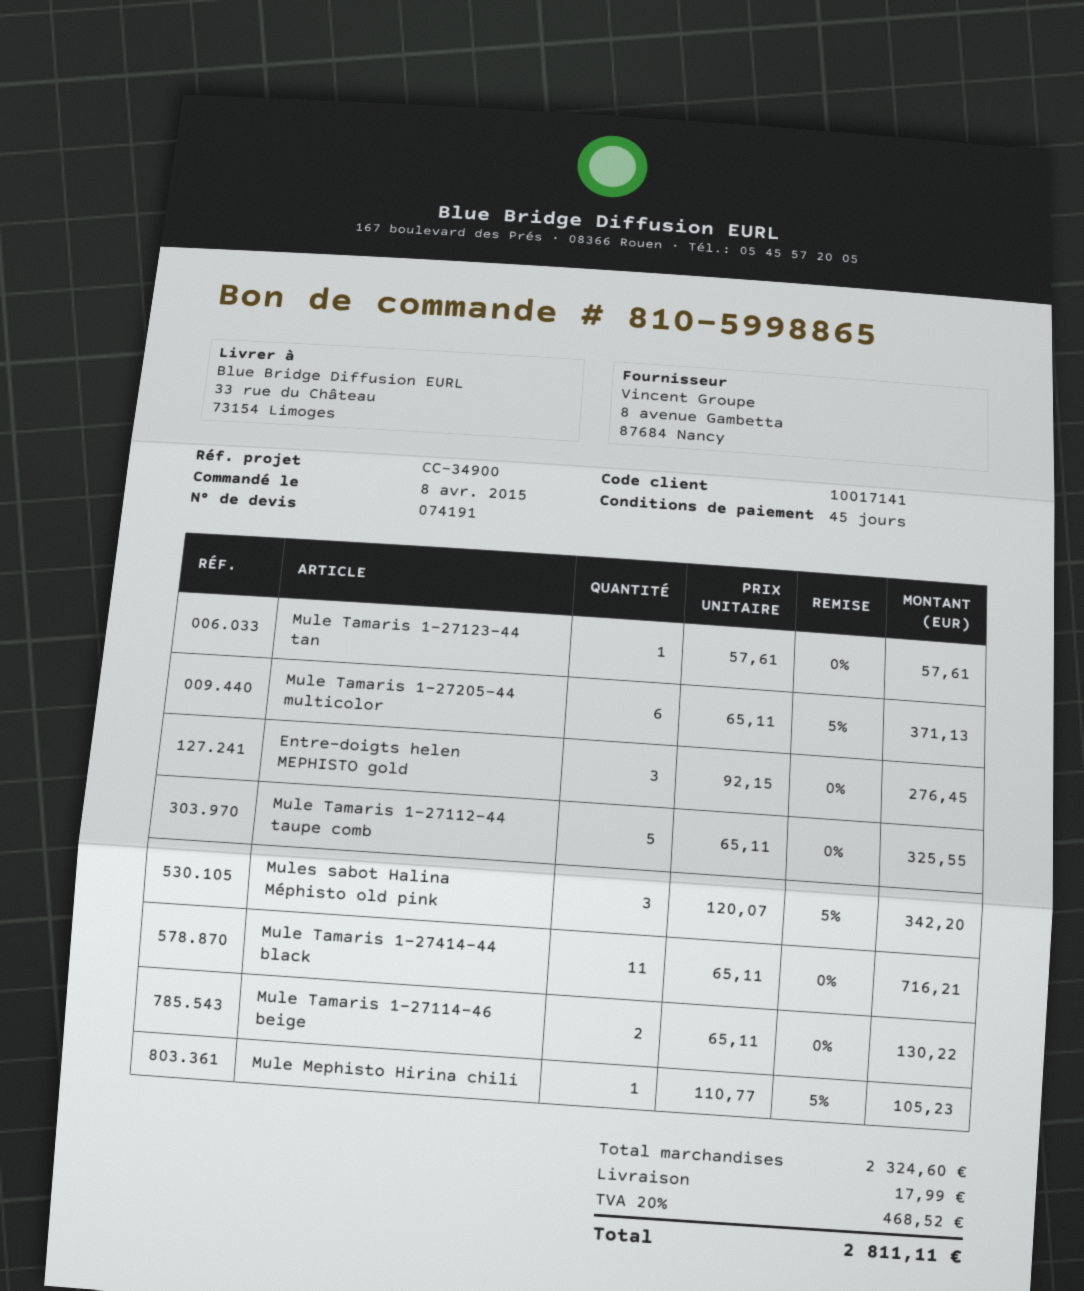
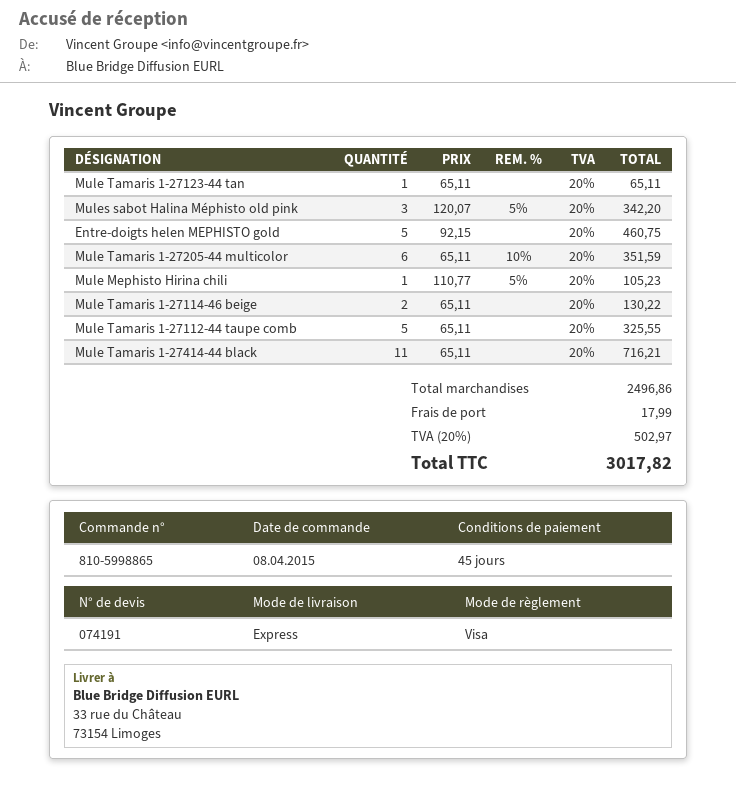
Mule Tamaris 1-27123-44 tan: 1 x 57.61 = 57.61 -> 1 x 65.11 = 65.11
Mule Tamaris 1-27205-44 multicolor: 6 x 65.11 - 5% = 371.13 -> 6 x 65.11 - 10% = 351.59
Entre-doigts helen MEPHISTO gold: 3 x 92.15 = 276.45 -> 5 x 92.15 = 460.75
subtotal: 2324.60 -> 2496.86
tax: 20% = 468.52 -> 20% = 502.97
total: 2811.11 -> 3017.82

